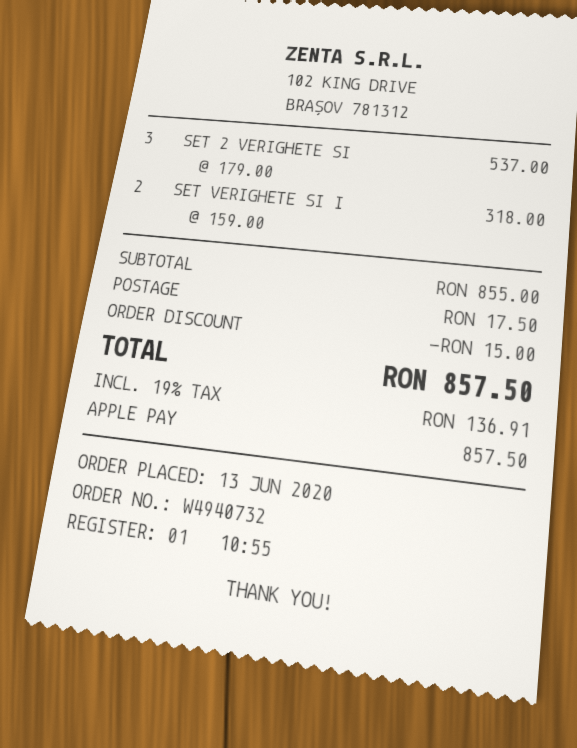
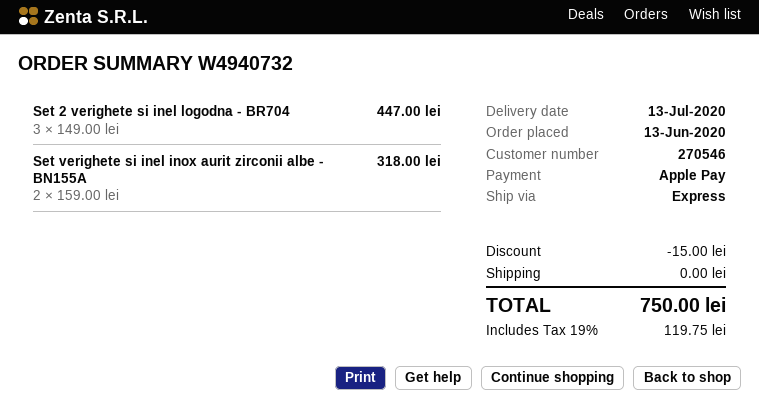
SET 2 VERIGHETE SI: 3 x 179.00 = 537.00 -> 3 x 149.00 = 447.00
shipping: 17.50 -> 0.00
tax: 19% = 136.91 -> 19% = 119.75
total: 857.50 -> 750.00

